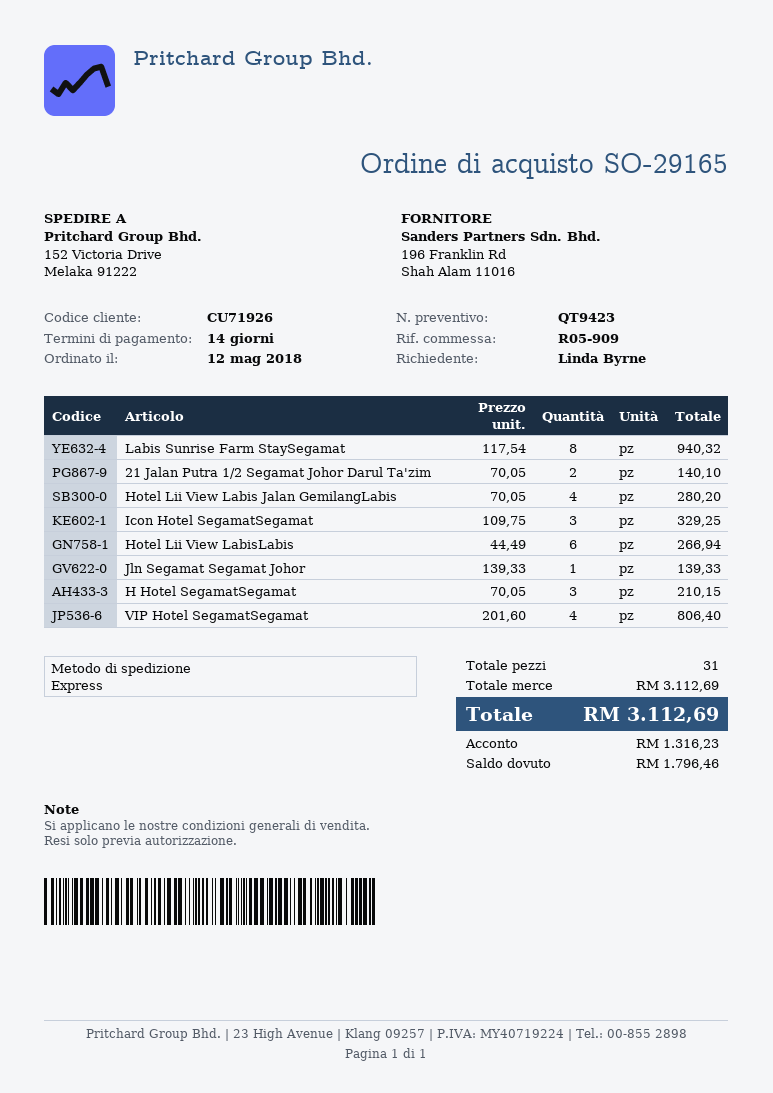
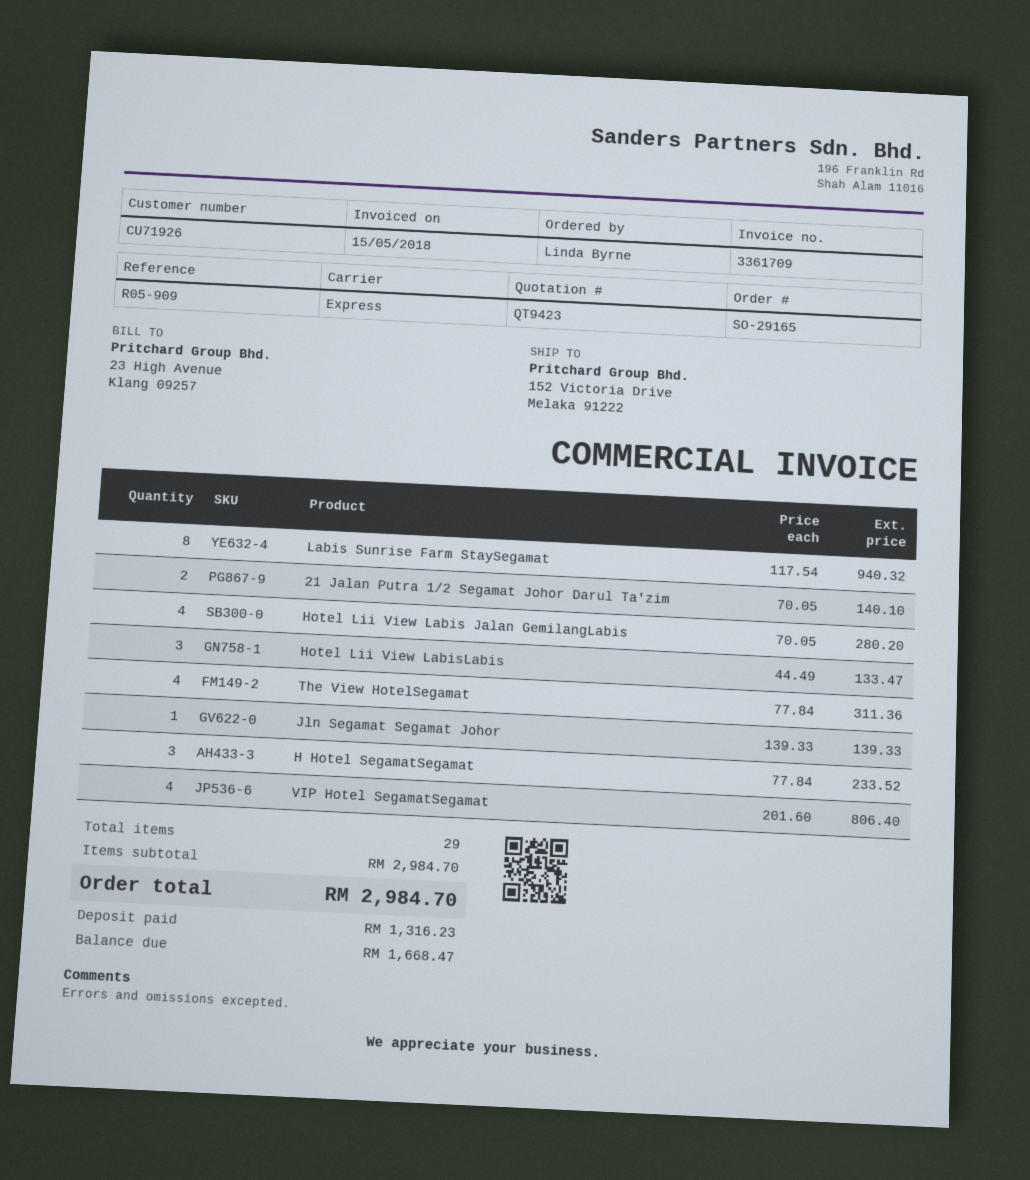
Icon Hotel SegamatSegamat: 3 x 109.75 = 329.25 -> none
Hotel Lii View LabisLabis: 6 x 44.49 = 266.94 -> 3 x 44.49 = 133.47
H Hotel SegamatSegamat: 3 x 70.05 = 210.15 -> 3 x 77.84 = 233.52
The View HotelSegamat: none -> 4 x 77.84 = 311.36
total quantity: 31 -> 29
subtotal: 3112.69 -> 2984.70
total: 3112.69 -> 2984.70
balance: 1796.46 -> 1668.47

